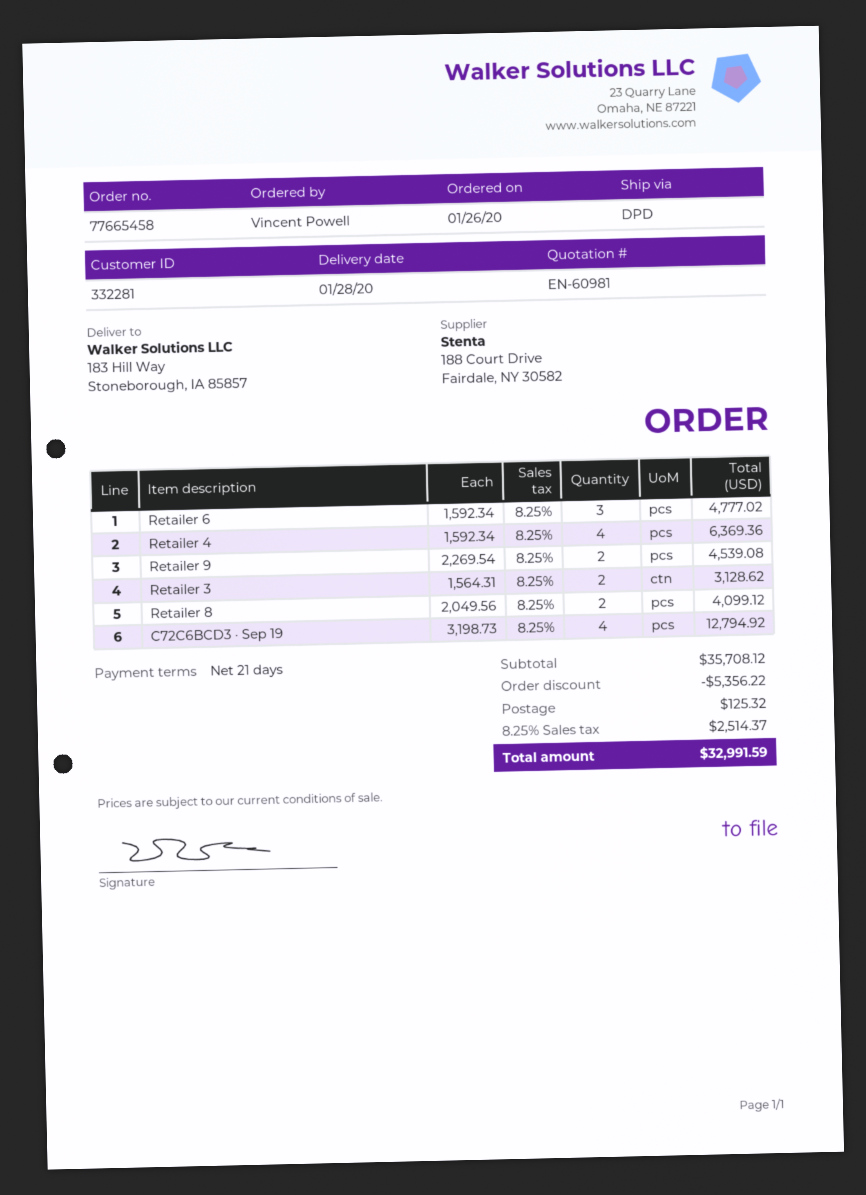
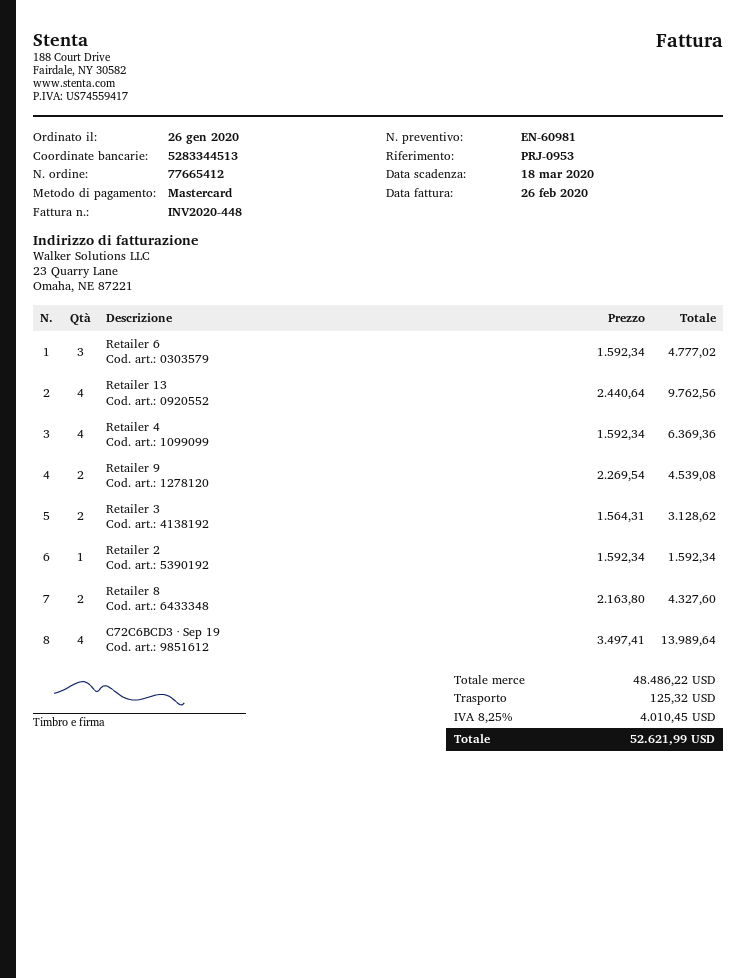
order number: 77665458 -> 77665412
Retailer 8: 2 x 2049.56 = 4099.12 -> 2 x 2163.80 = 4327.60
C72C6BCD3 · Sep 19: 4 x 3198.73 = 12794.92 -> 4 x 3497.41 = 13989.64
Retailer 13: none -> 4 x 2440.64 = 9762.56
Retailer 2: none -> 1 x 1592.34 = 1592.34
subtotal: 35708.12 -> 48486.22
discount: 5356.22 -> none
tax: 8.25% = 2514.37 -> 8.25% = 4010.45
total: 32991.59 -> 52621.99

